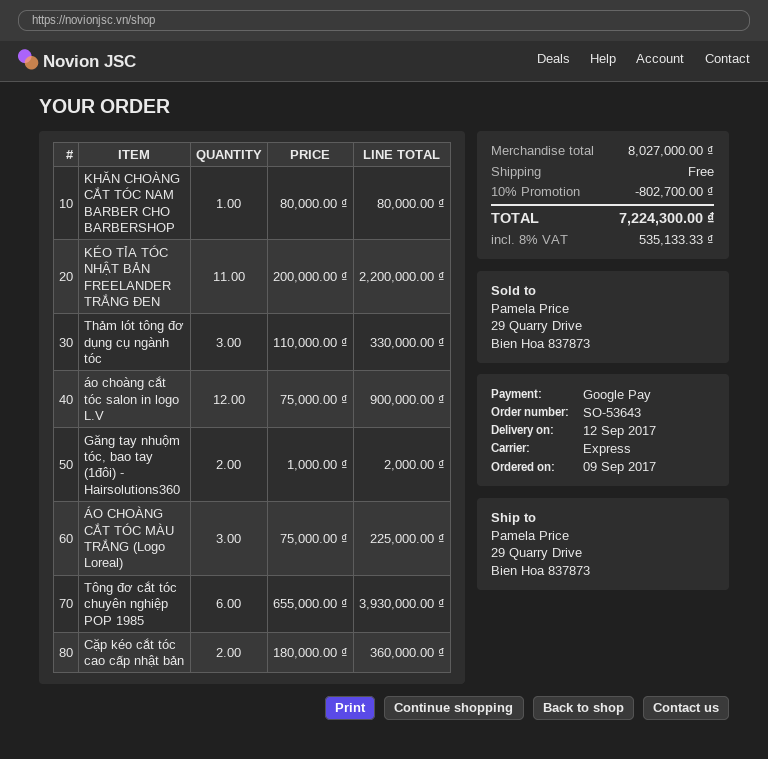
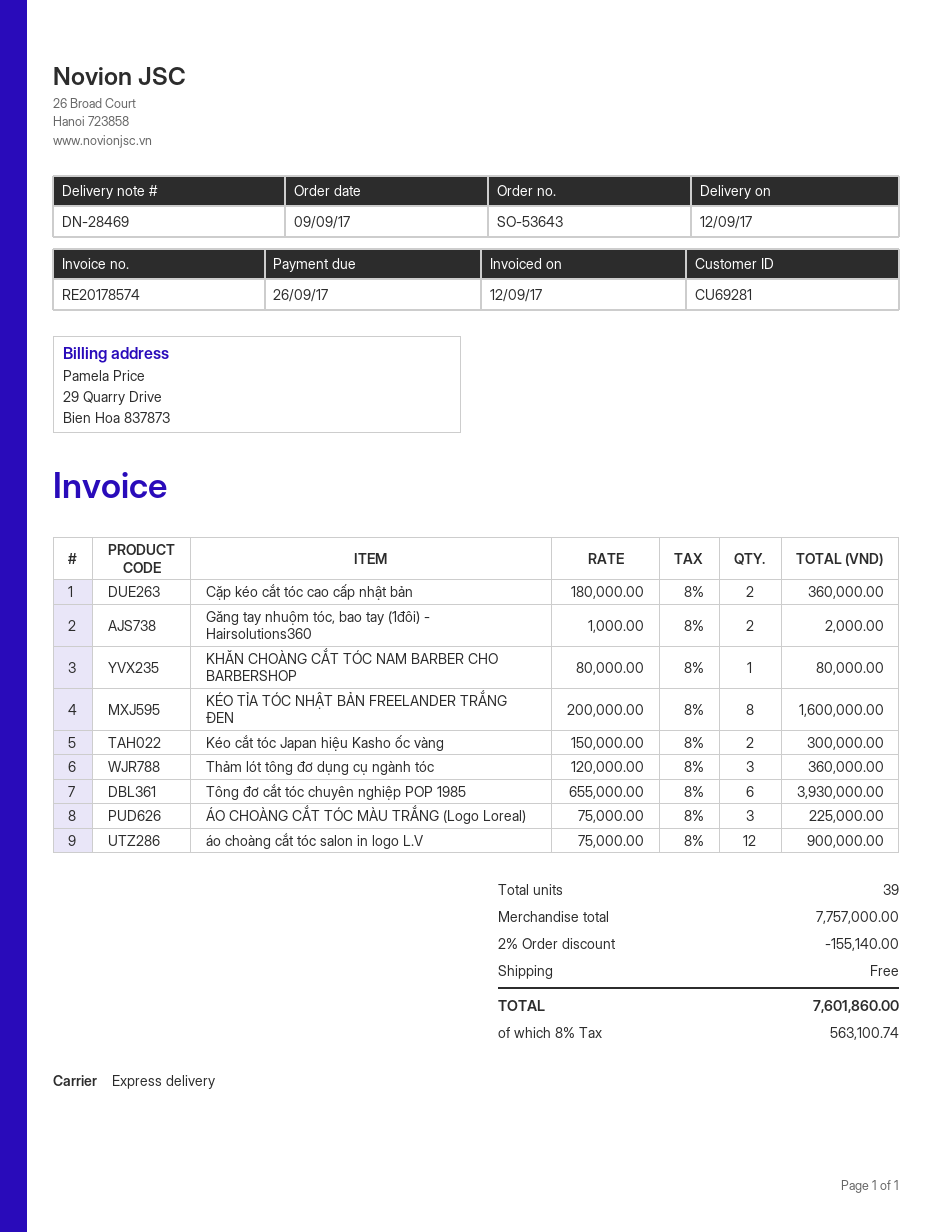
KÉO TỈA TÓC NHẬT BẢN FREELANDER TRẮNG ĐEN: 11 x 200000.00 = 2200000.00 -> 8 x 200000.00 = 1600000.00
Thảm lót tông đơ dụng cụ ngành tóc: 3 x 110000.00 = 330000.00 -> 3 x 120000.00 = 360000.00
Kéo cắt tóc Japan hiệu Kasho ốc vàng: none -> 2 x 150000.00 = 300000.00
subtotal: 8027000.00 -> 7757000.00
discount: 10% = 802700.00 -> 2% = 155140.00
tax: 8% = 535133.33 -> 8% = 563100.74
total: 7224300.00 -> 7601860.00

